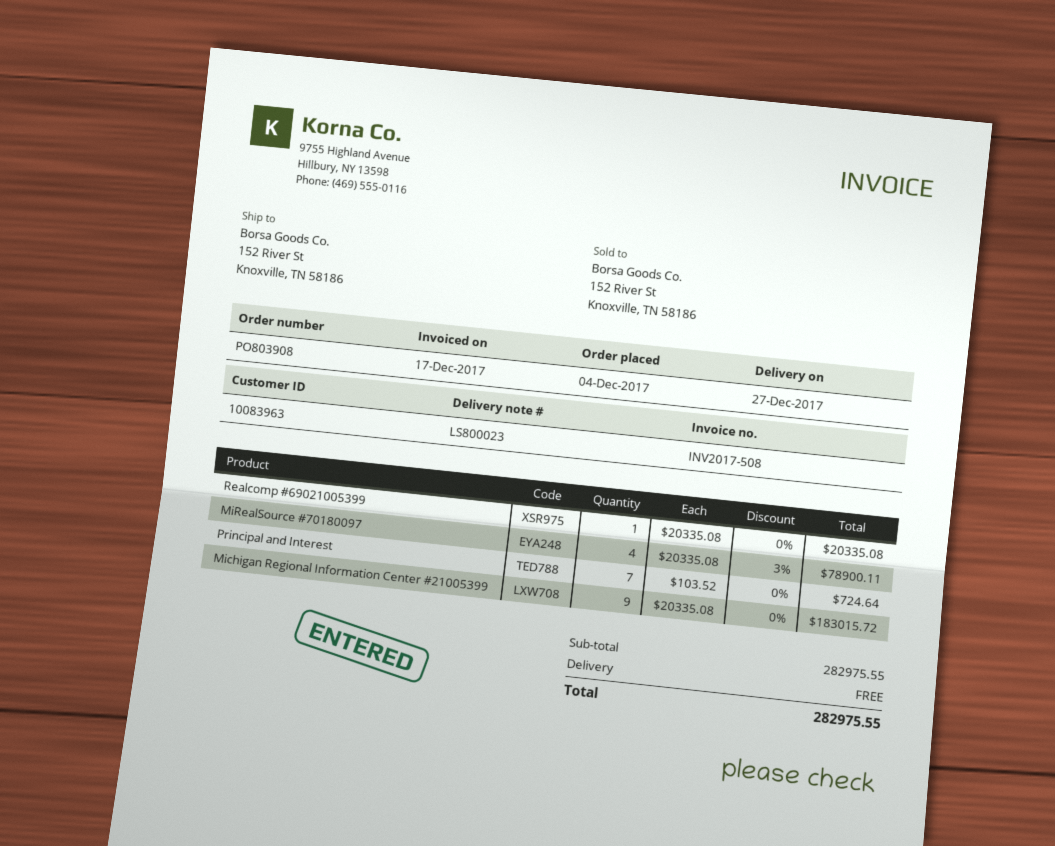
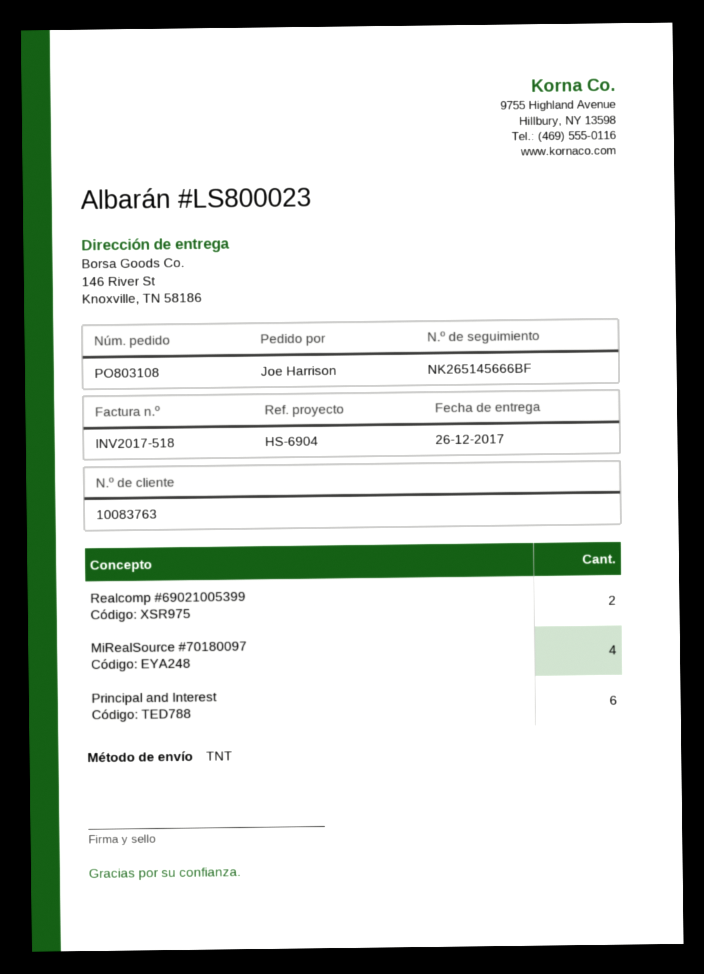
order number: PO803908 -> PO803108
delivery date: 2017-12-27 -> 2017-12-26
invoice number: INV2017-508 -> INV2017-518
customer number: 10083963 -> 10083763
ship to: 152 River St, Knoxville, TN 58186 -> 146 River St, Knoxville, TN 58186
Realcomp #69021005399: 1 -> 2
Principal and Interest: 7 -> 6
Michigan Regional Information Center #21005399: 9 -> none

